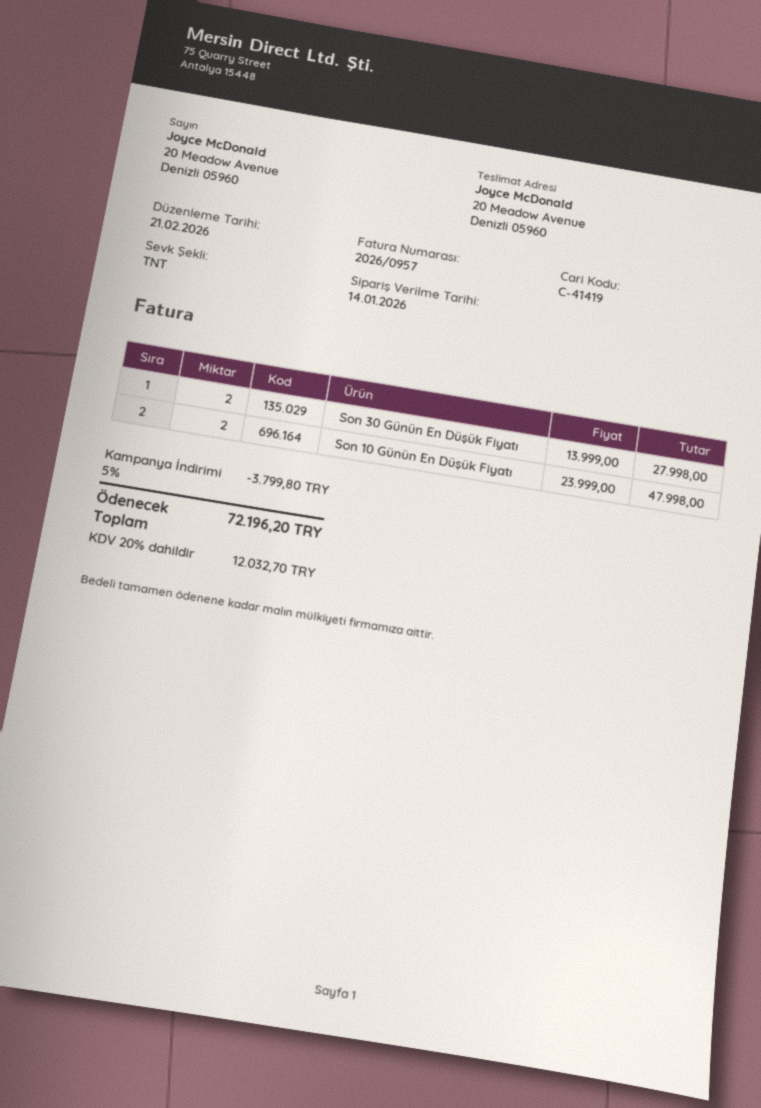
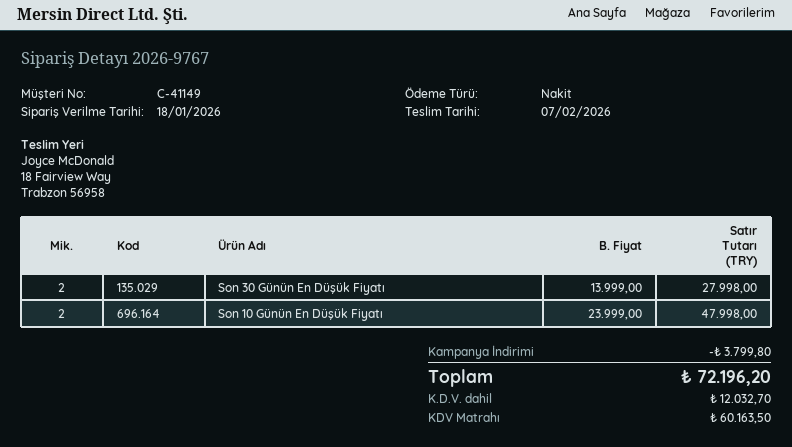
order date: 2026-01-14 -> 2026-01-18
customer number: C-41419 -> C-41149
ship to: 20 Meadow Avenue, Denizli 05960 -> 18 Fairview Way, Trabzon 56958

